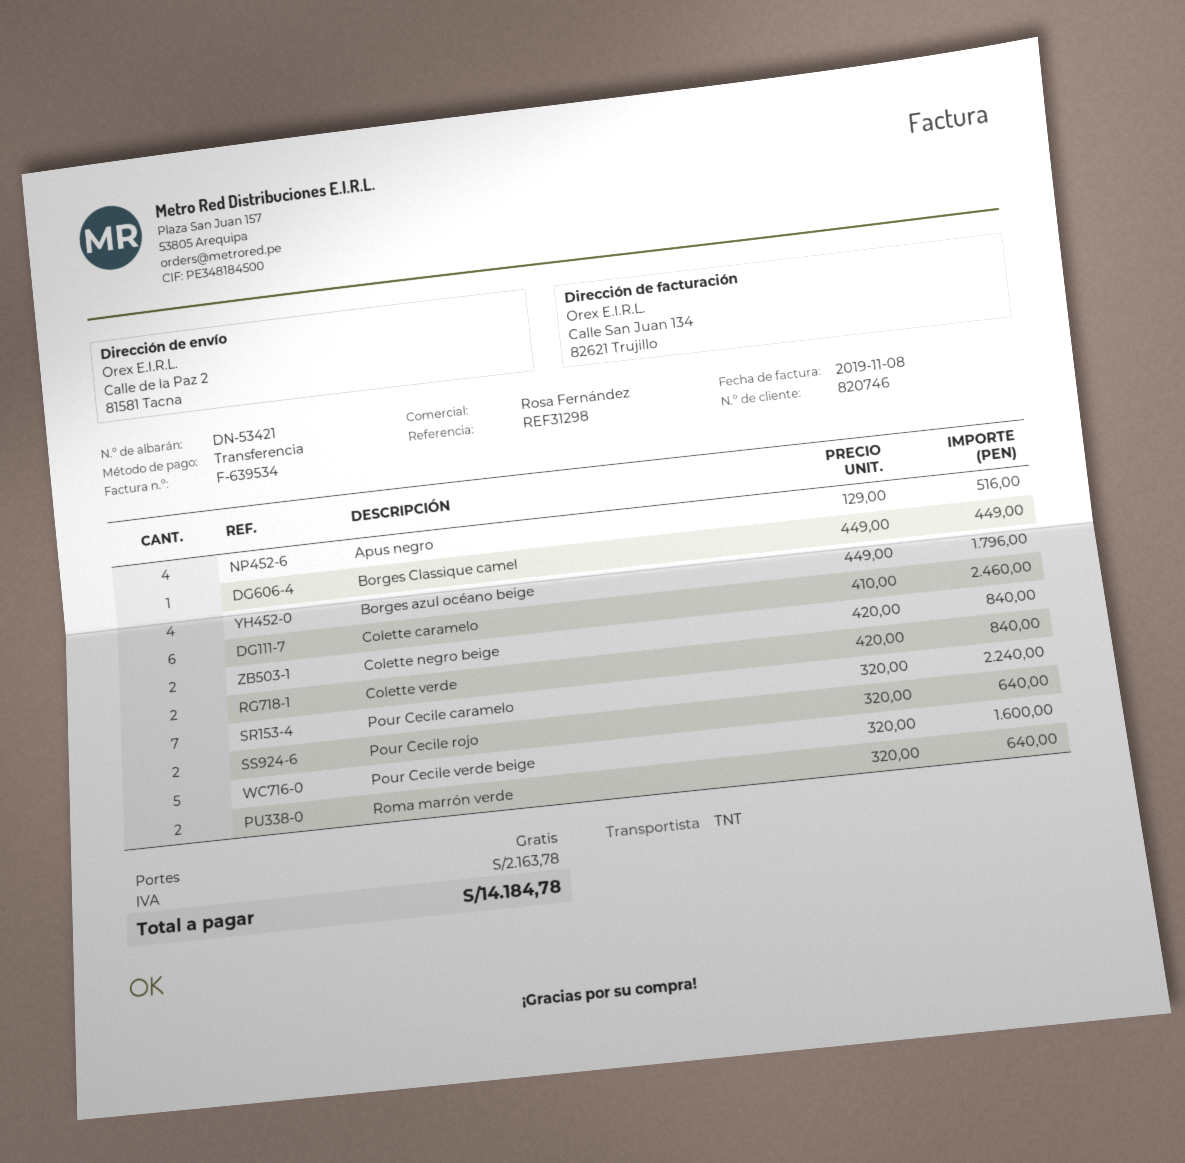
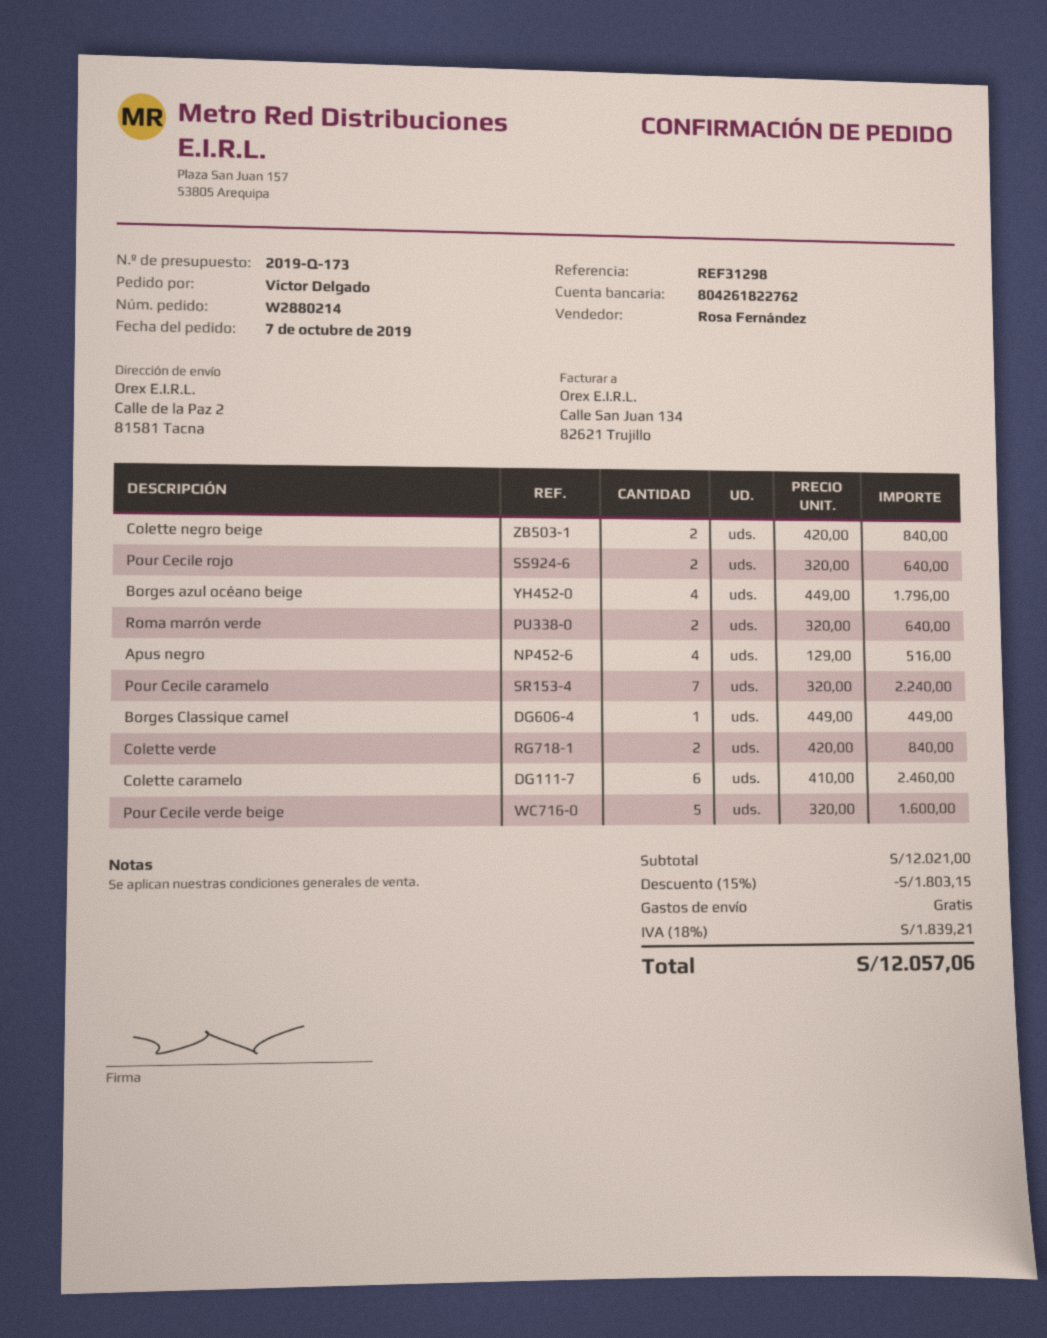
discount: none -> 15% = 1803.15
tax: 2163.78 -> 1839.21
total: 14184.78 -> 12057.06

